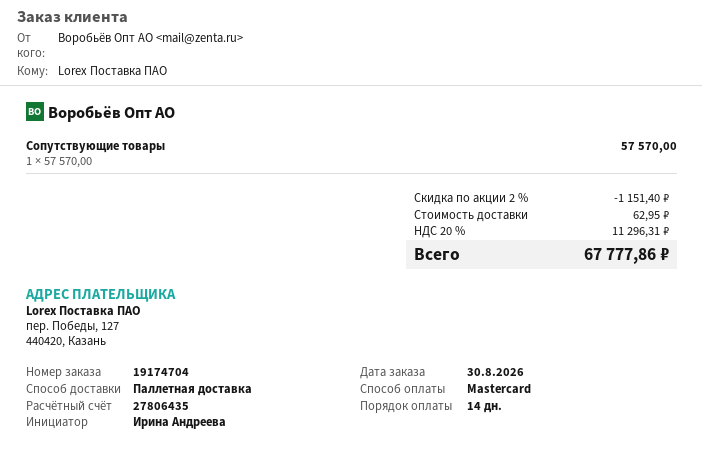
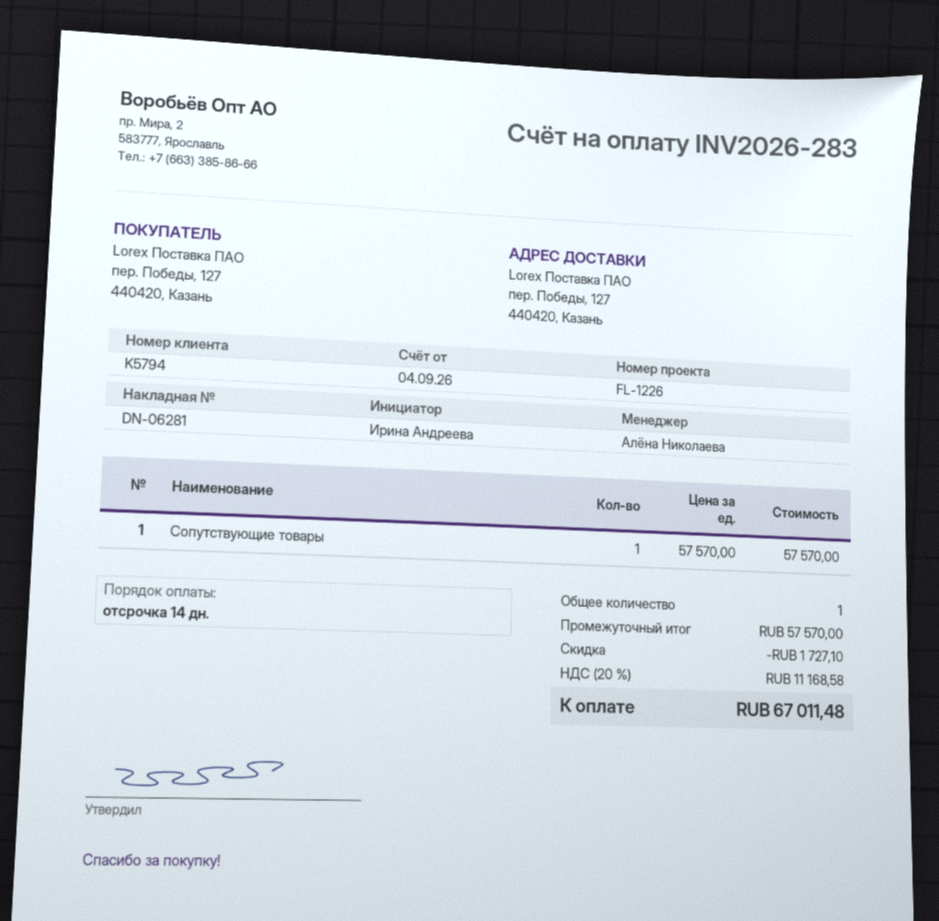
discount: 1151.40 -> 1727.10
shipping: 62.95 -> none
tax: 20% = 11296.31 -> 20% = 11168.58
total: 67777.86 -> 67011.48

